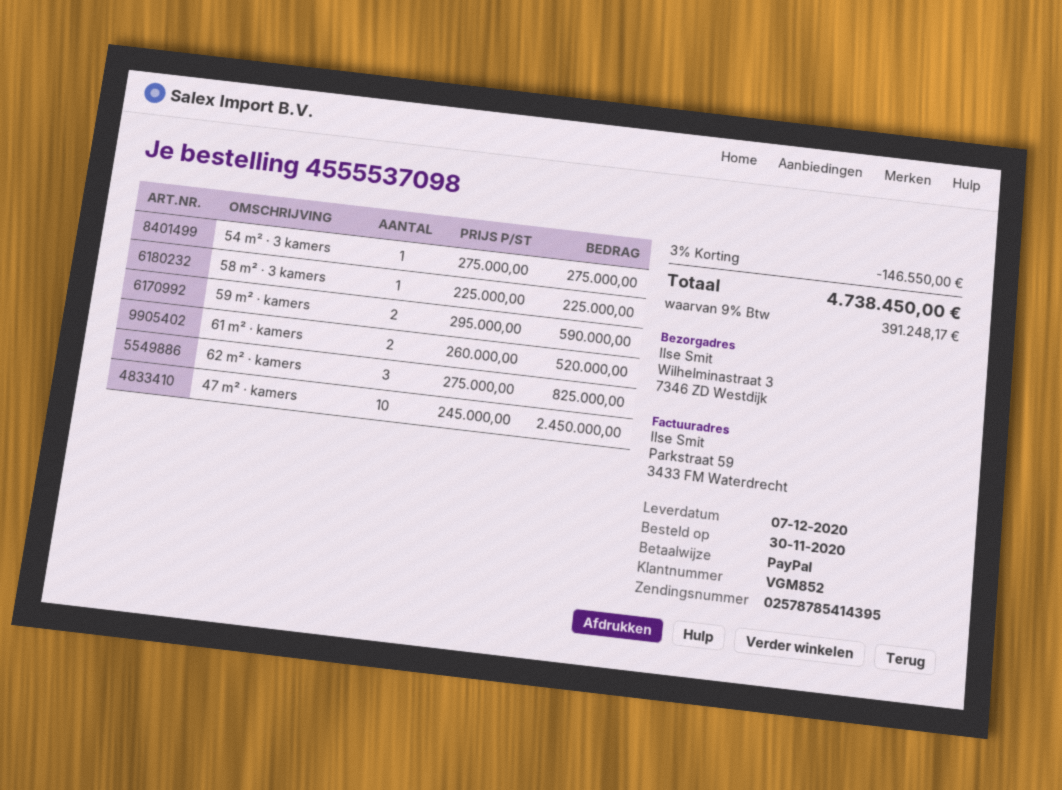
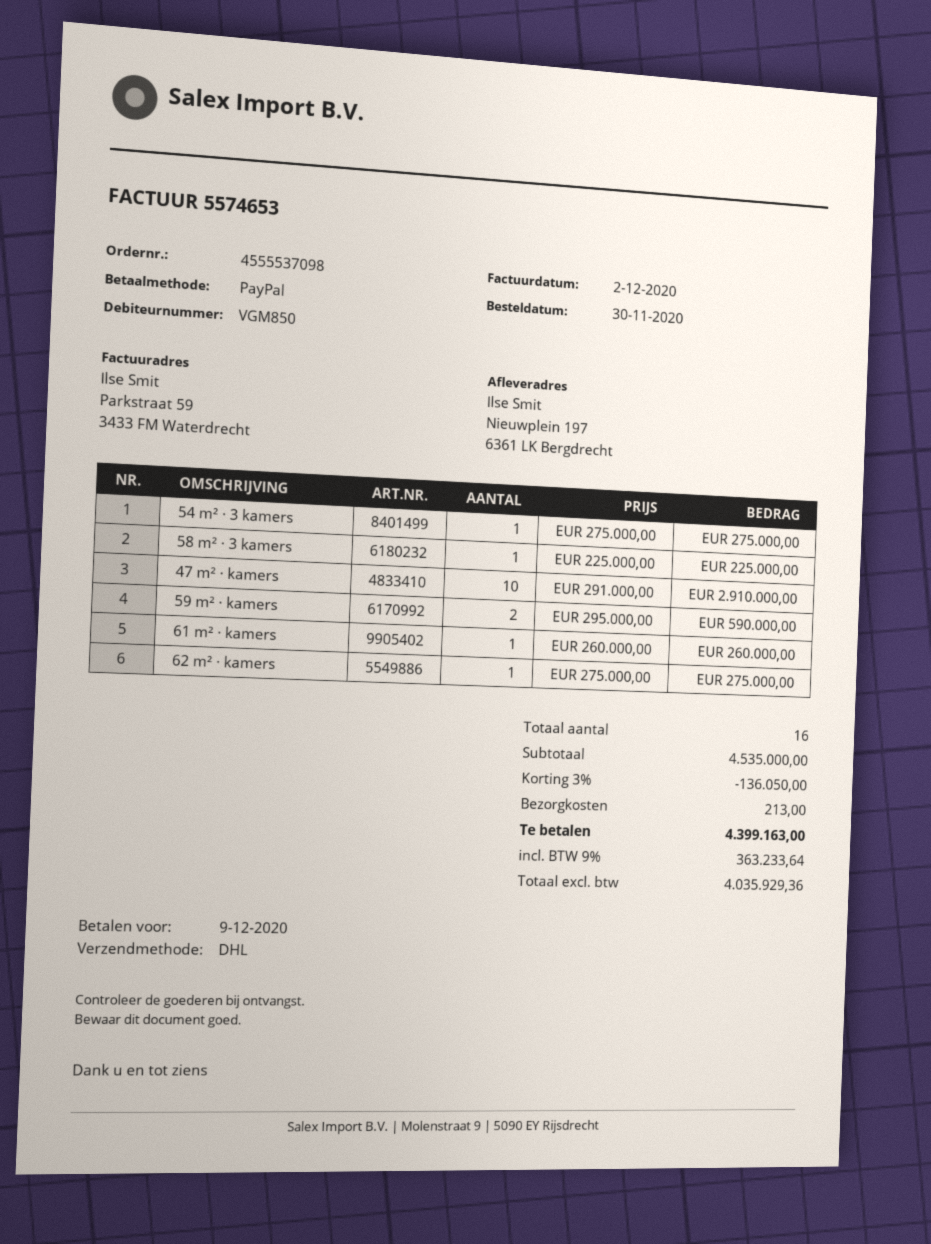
customer number: VGM852 -> VGM850
ship to: Wilhelminastraat 3, 7346 ZD Westdijk -> Nieuwplein 197, 6361 LK Bergdrecht
61 m² · kamers: 2 x 260000.00 = 520000.00 -> 1 x 260000.00 = 260000.00
62 m² · kamers: 3 x 275000.00 = 825000.00 -> 1 x 275000.00 = 275000.00
47 m² · kamers: 10 x 245000.00 = 2450000.00 -> 10 x 291000.00 = 2910000.00
discount: 3% = 146550.00 -> 3% = 136050.00
shipping: none -> 213.00
tax: 9% = 391248.17 -> 9% = 363233.64
total: 4738450.00 -> 4399163.00

